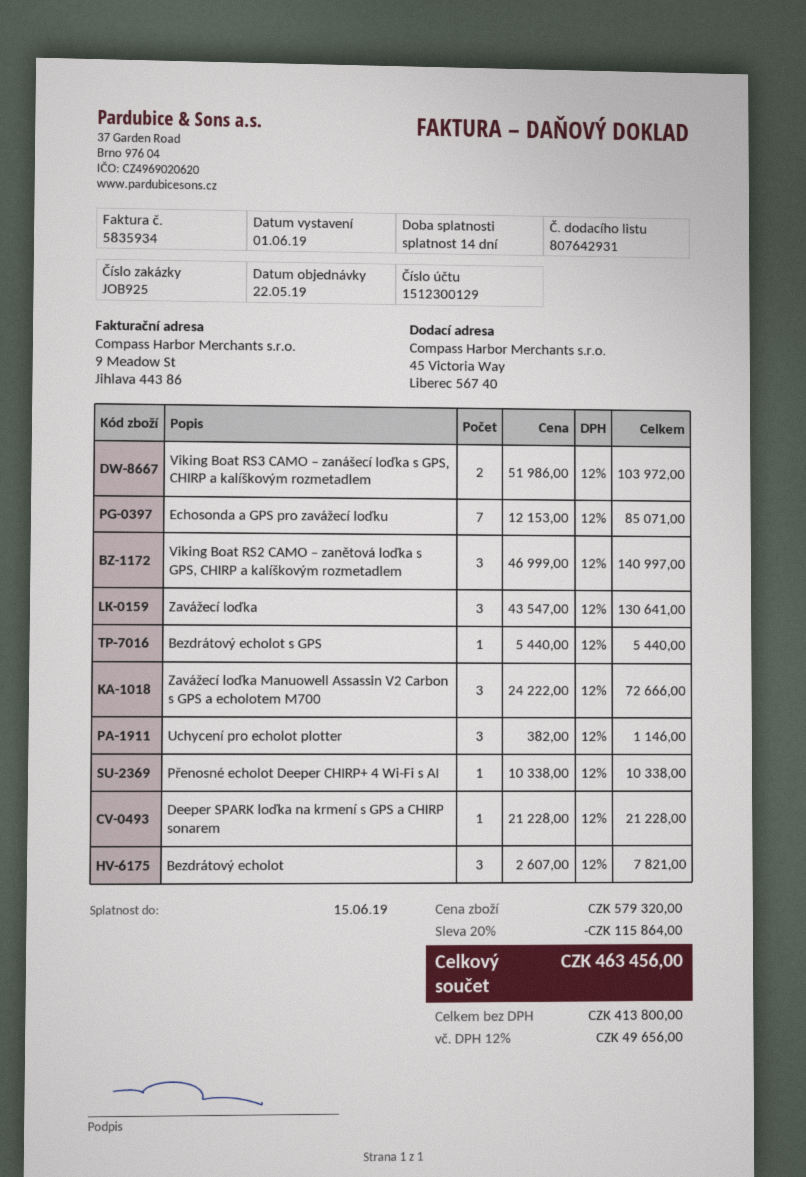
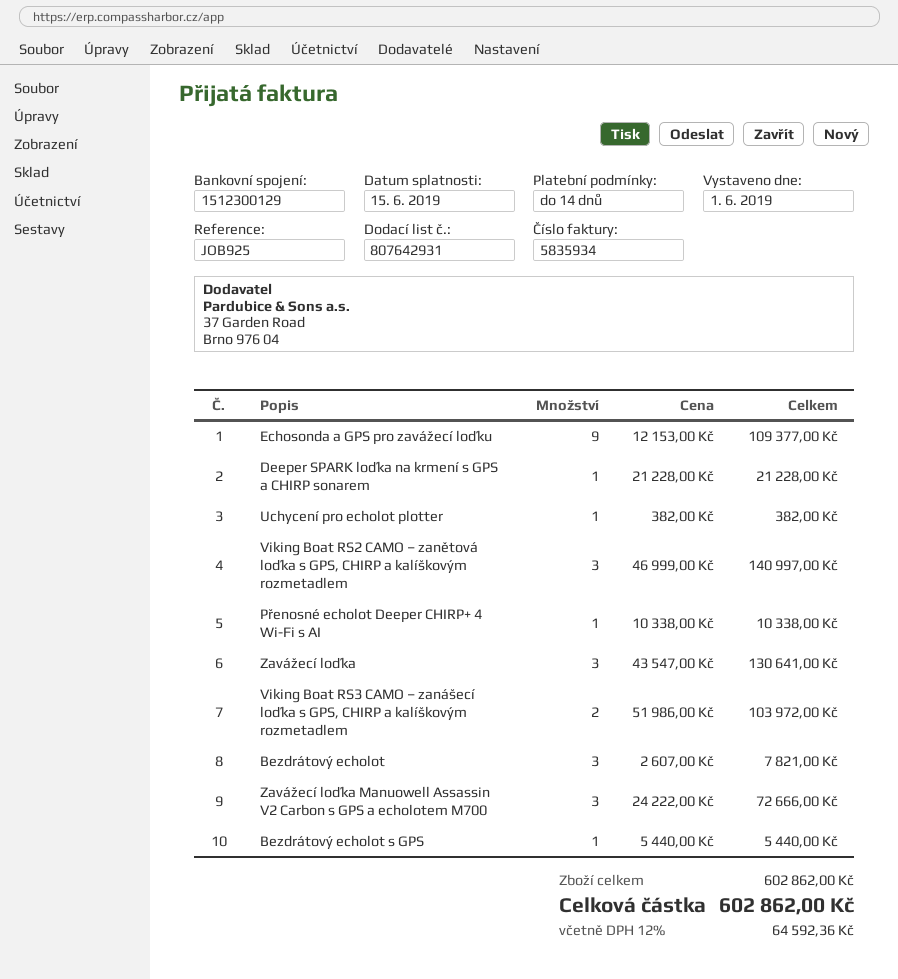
Echosonda a GPS pro zavážecí loďku: 7 x 12153.00 = 85071.00 -> 9 x 12153.00 = 109377.00
Uchycení pro echolot plotter: 3 x 382.00 = 1146.00 -> 1 x 382.00 = 382.00
subtotal: 579320.00 -> 602862.00
discount: 20% = 115864.00 -> none
tax: 12% = 49656.00 -> 12% = 64592.36
total: 463456.00 -> 602862.00

